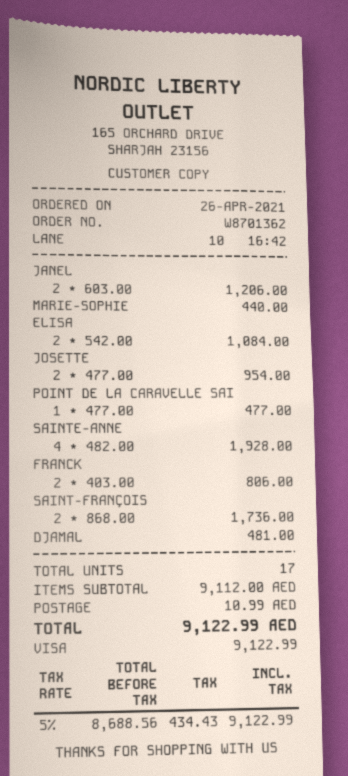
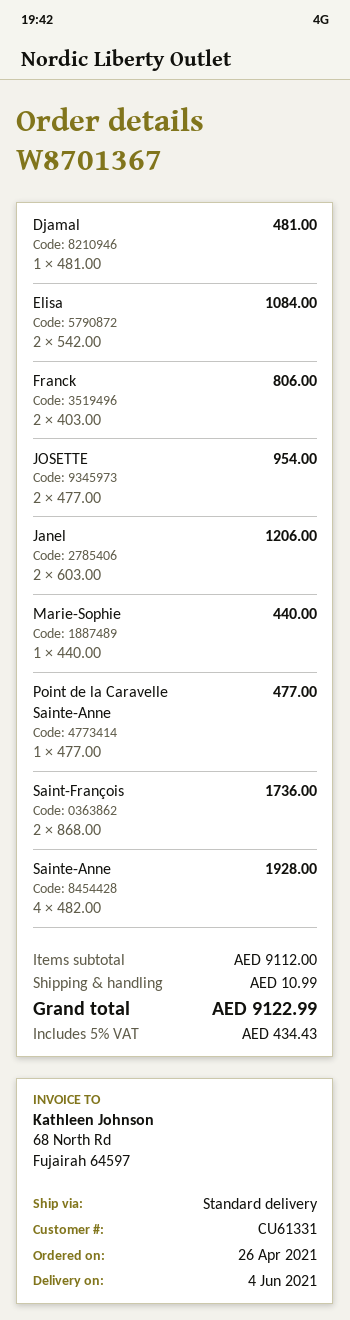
order number: W8701362 -> W8701367

